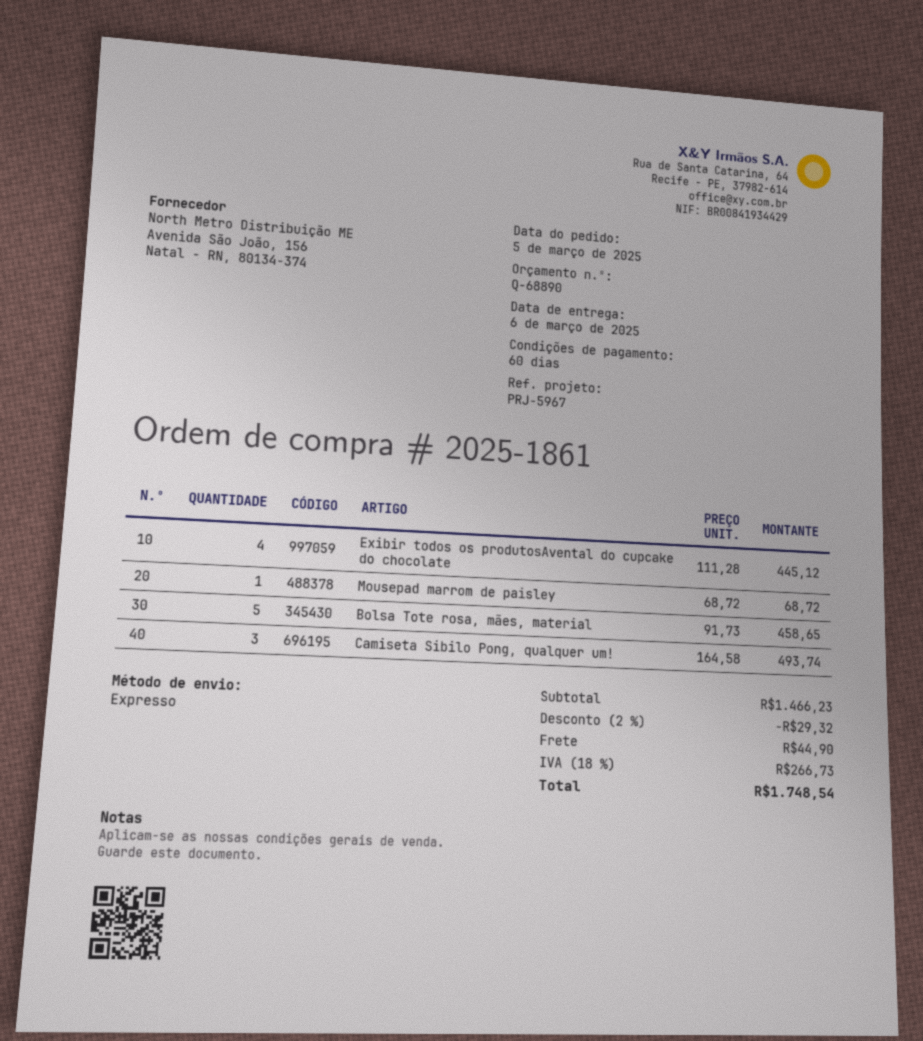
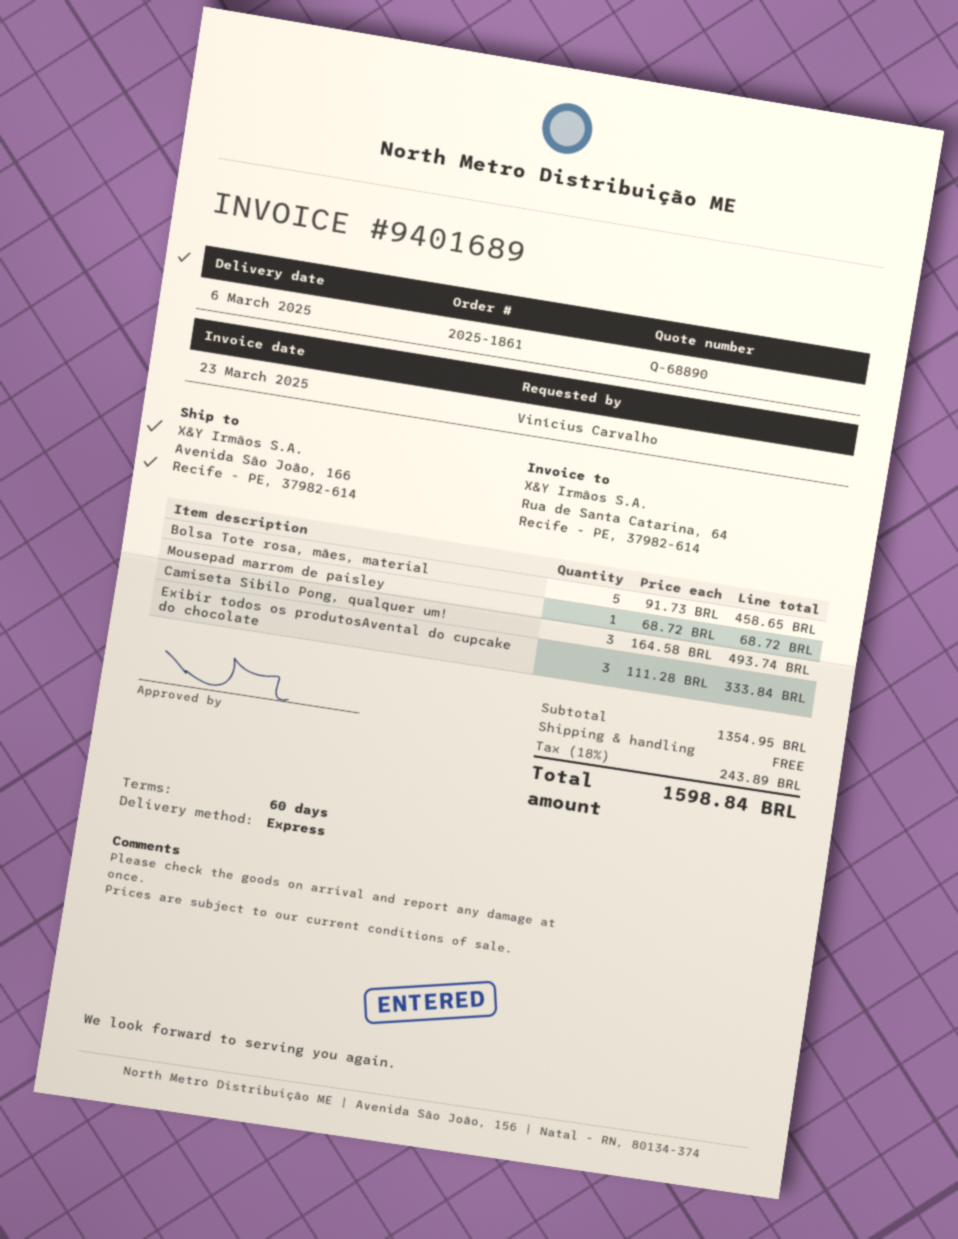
Exibir todos os produtosAvental do cupcake do chocolate: 4 x 111.28 = 445.12 -> 3 x 111.28 = 333.84
subtotal: 1466.23 -> 1354.95
discount: 2% = 29.32 -> none
shipping: 44.90 -> 0.00
tax: 18% = 266.73 -> 18% = 243.89
total: 1748.54 -> 1598.84

